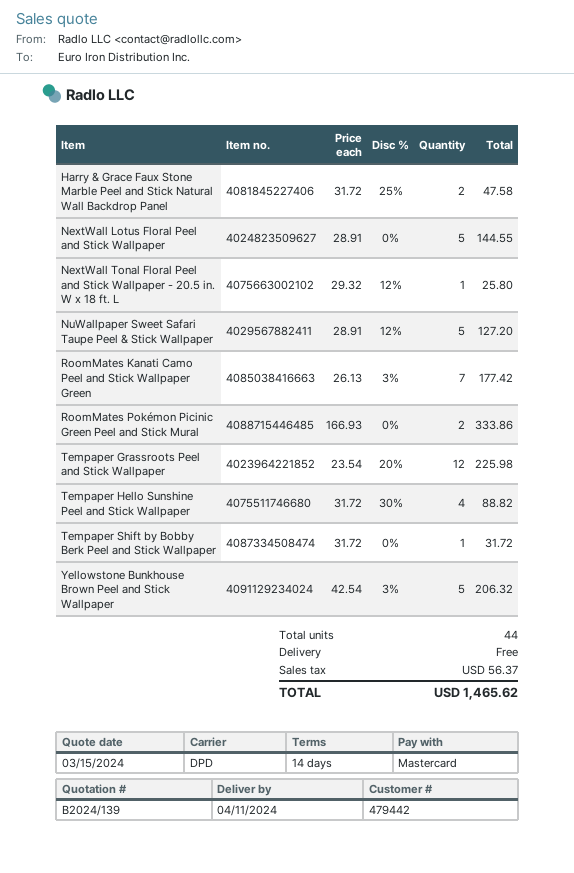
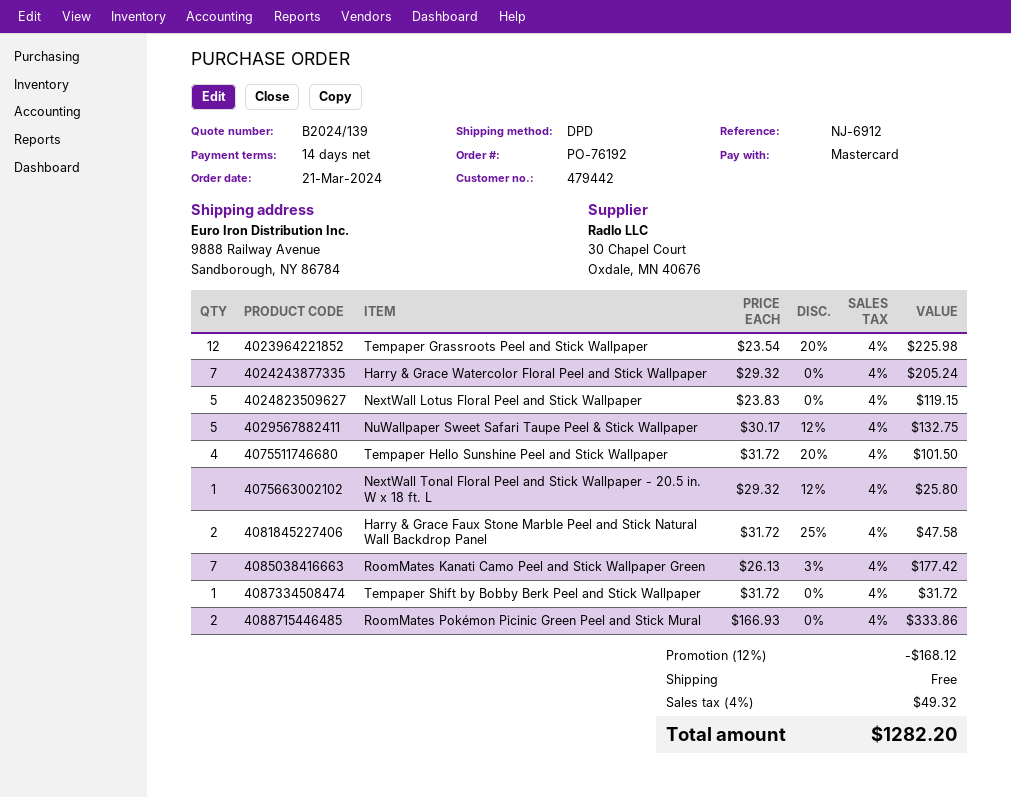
NextWall Lotus Floral Peel and Stick Wallpaper: 5 x 28.91 = 144.55 -> 5 x 23.83 = 119.15
NuWallpaper Sweet Safari Taupe Peel & Stick Wallpaper: 5 x 28.91 - 12% = 127.20 -> 5 x 30.17 - 12% = 132.75
Tempaper Hello Sunshine Peel and Stick Wallpaper: 4 x 31.72 - 30% = 88.82 -> 4 x 31.72 - 20% = 101.50
Yellowstone Bunkhouse Brown Peel and Stick Wallpaper: 5 x 42.54 - 3% = 206.32 -> none
Harry & Grace Watercolor Floral Peel and Stick Wallpaper: none -> 7 x 29.32 = 205.24
discount: none -> 12% = 168.12
tax: 56.37 -> 49.32
total: 1465.62 -> 1282.20

